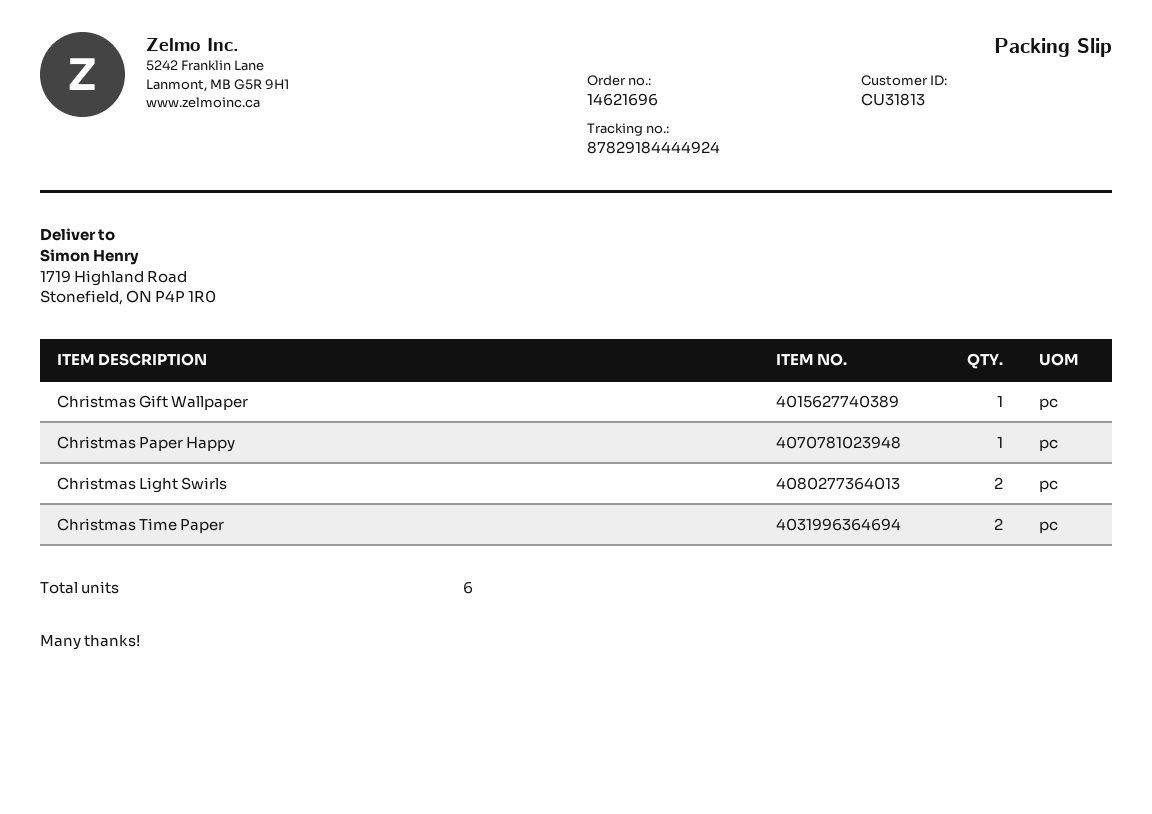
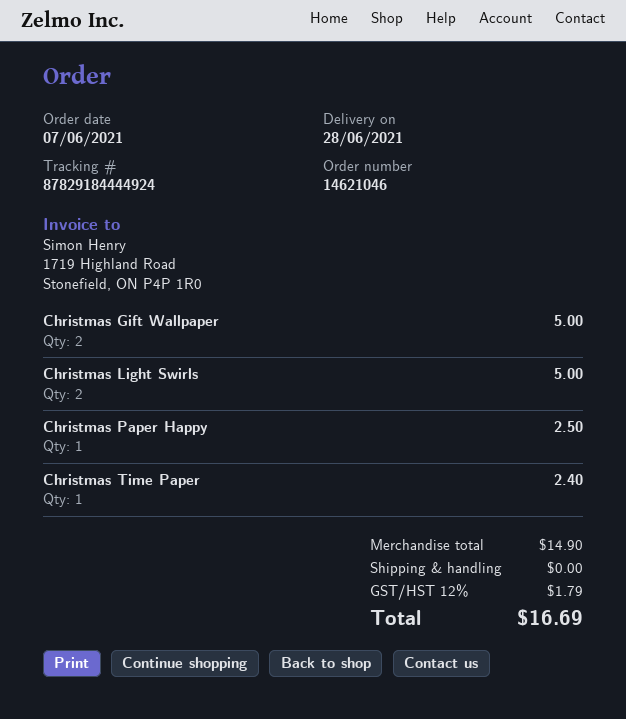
order number: 14621696 -> 14621046
Christmas Gift Wallpaper: 1 -> 2
Christmas Time Paper: 2 -> 1

